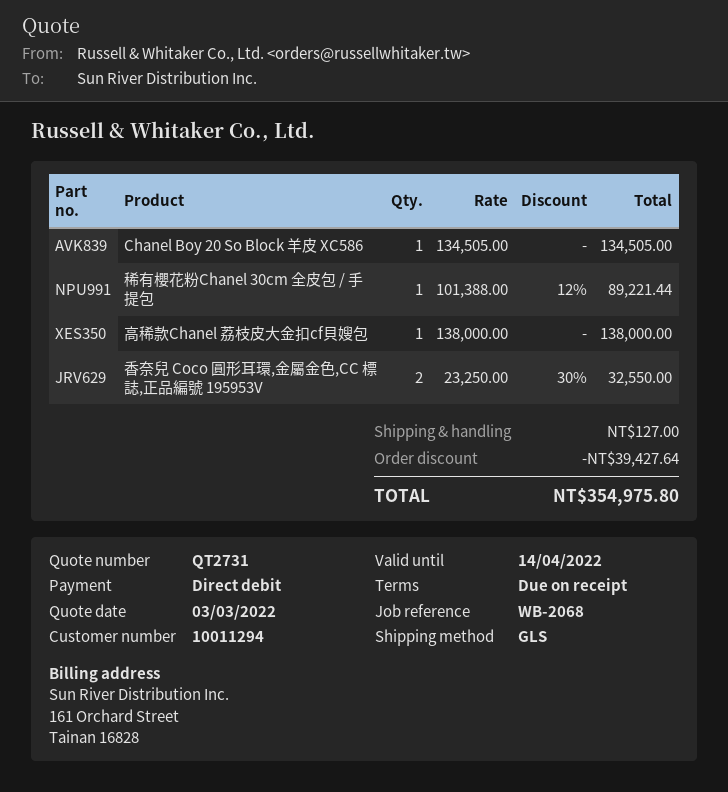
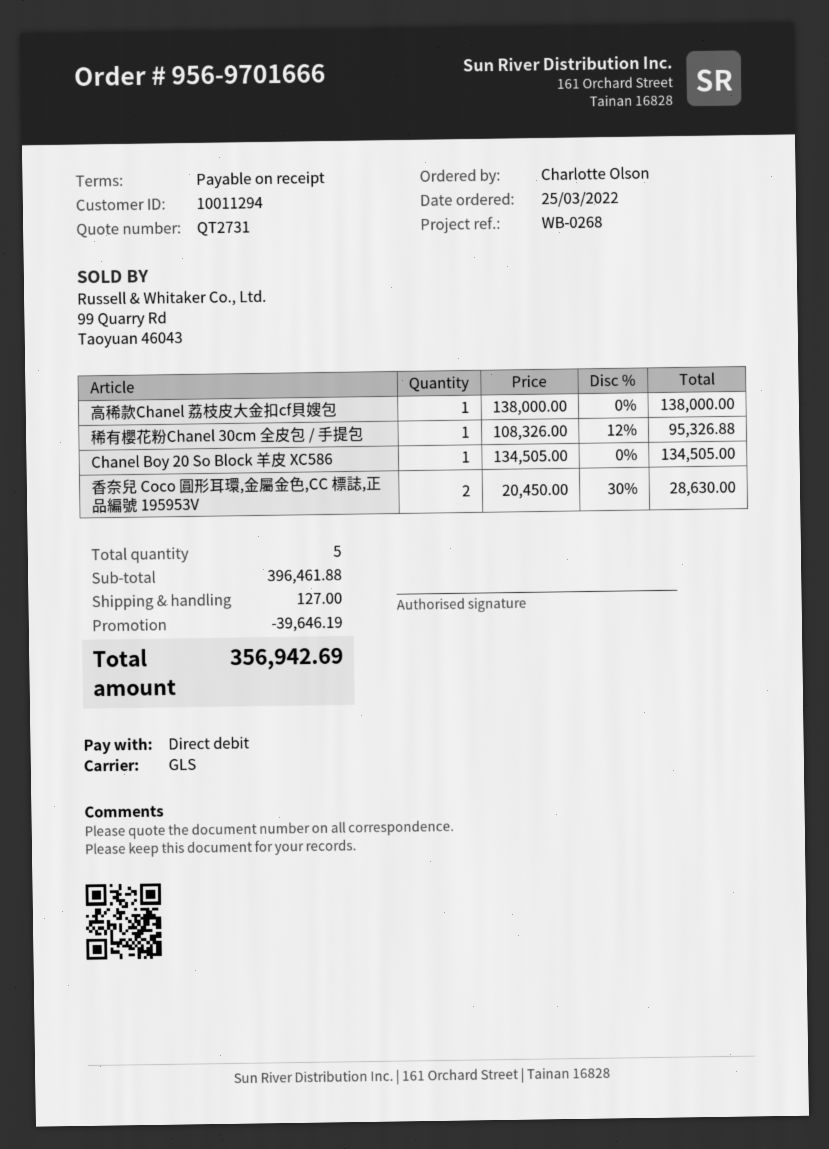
reference: WB-2068 -> WB-0268
稀有櫻花粉Chanel 30cm 全皮包 / 手提包: 1 x 101388.00 - 12% = 89221.44 -> 1 x 108326.00 - 12% = 95326.88
香奈兒 Coco 圓形耳環,金屬金色,CC 標誌,正品編號 195953V: 2 x 23250.00 - 30% = 32550.00 -> 2 x 20450.00 - 30% = 28630.00
discount: 39427.64 -> 39646.19
total: 354975.80 -> 356942.69

